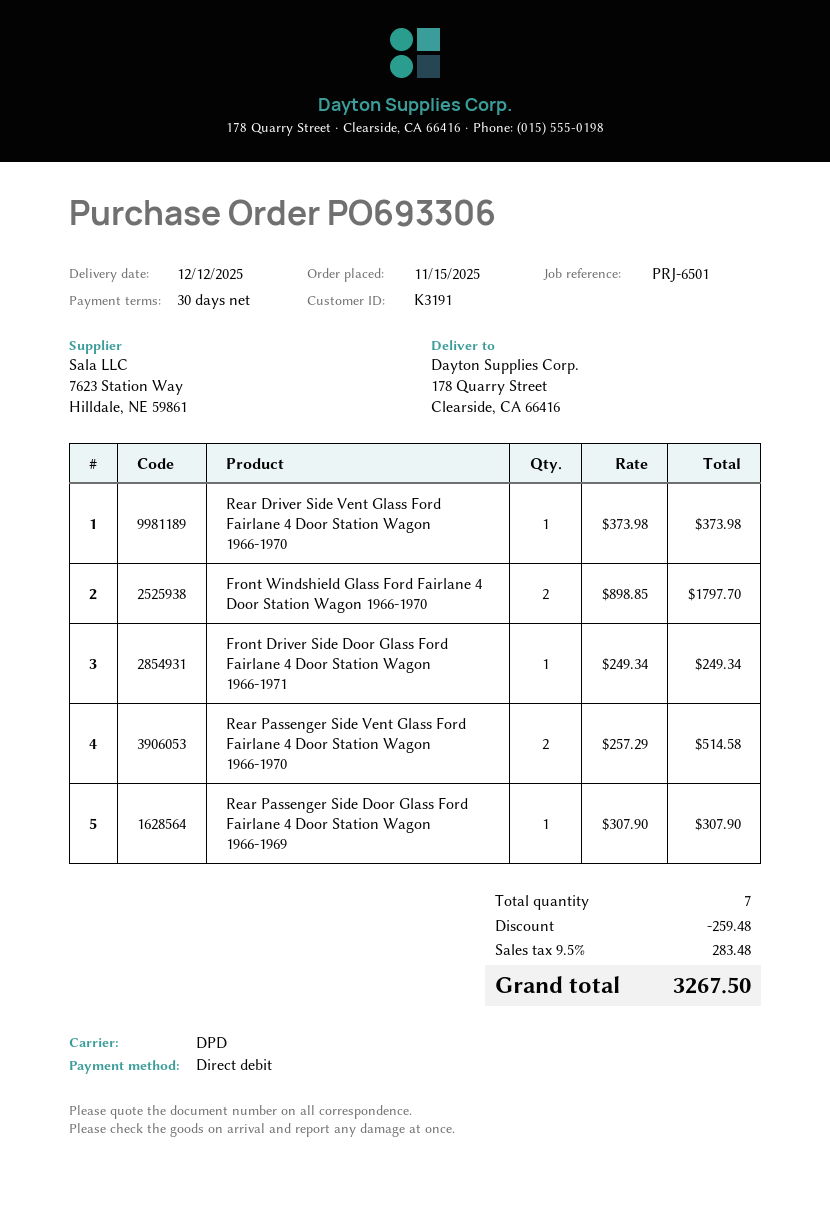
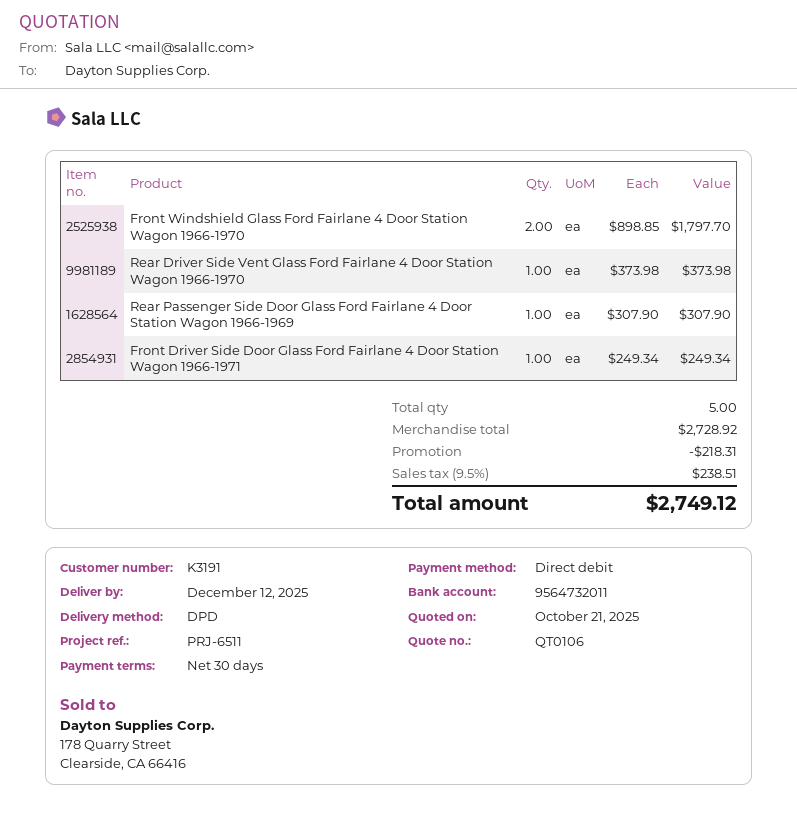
reference: PRJ-6501 -> PRJ-6511
Rear Passenger Side Vent Glass Ford Fairlane 4 Door Station Wagon 1966-1970: 2 x 257.29 = 514.58 -> none
total quantity: 7 -> 5
discount: 259.48 -> 218.31
tax: 9.5% = 283.48 -> 9.5% = 238.51
total: 3267.50 -> 2749.12

